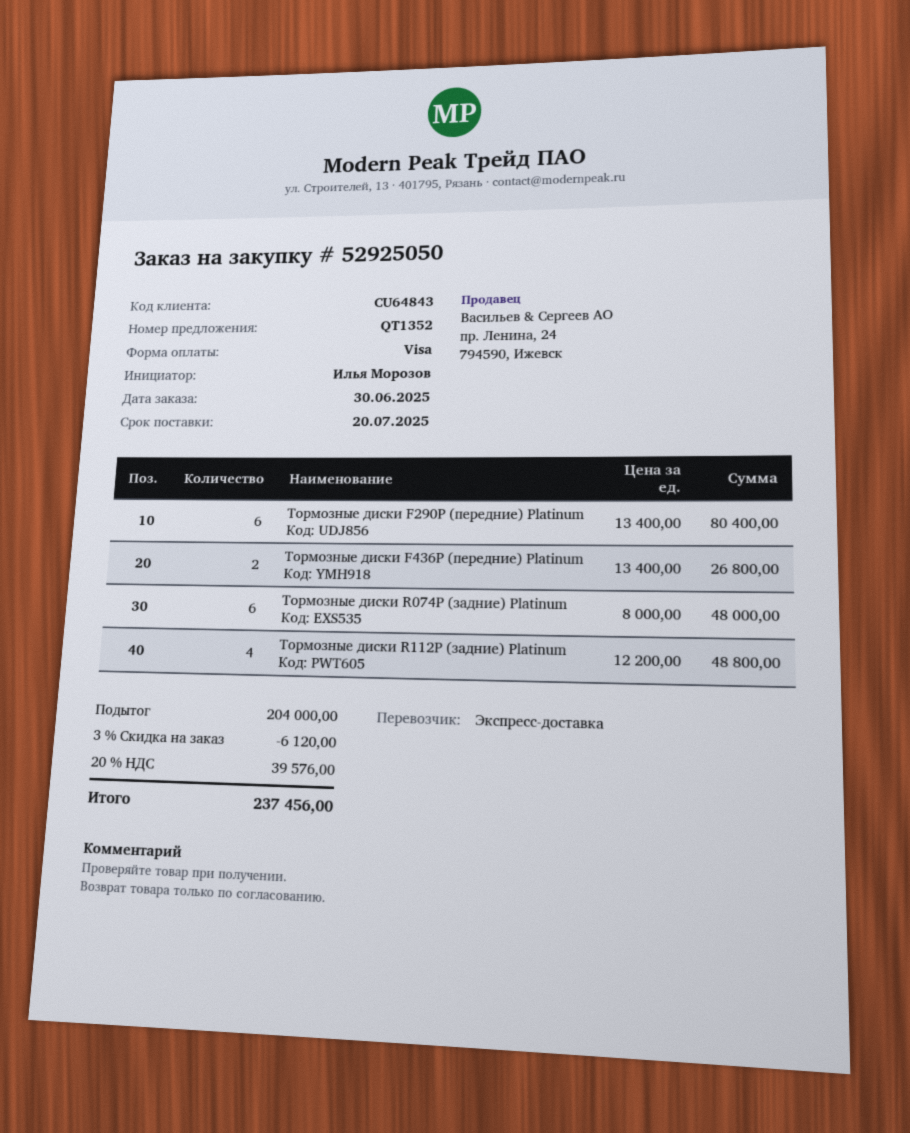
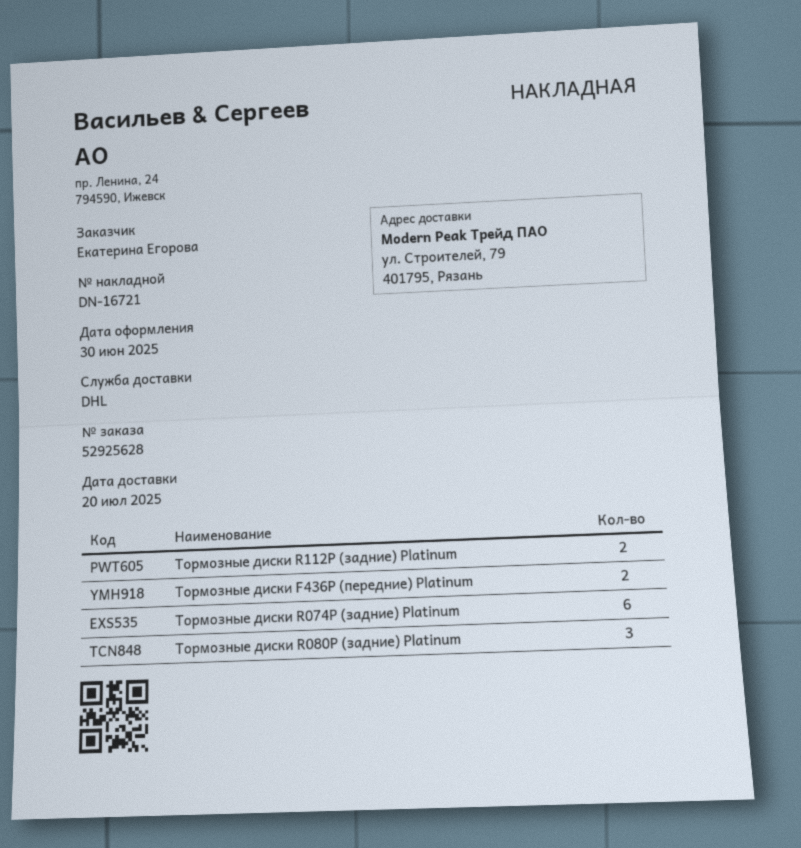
order number: 52925050 -> 52925628
ordered by: Илья Морозов -> Екатерина Егорова
shipping method: express -> DHL
Тормозные диски F290P (передние) Platinum: 6 -> none
Тормозные диски R112P (задние) Platinum: 4 -> 2
Тормозные диски R080P (задние) Platinum: none -> 3

